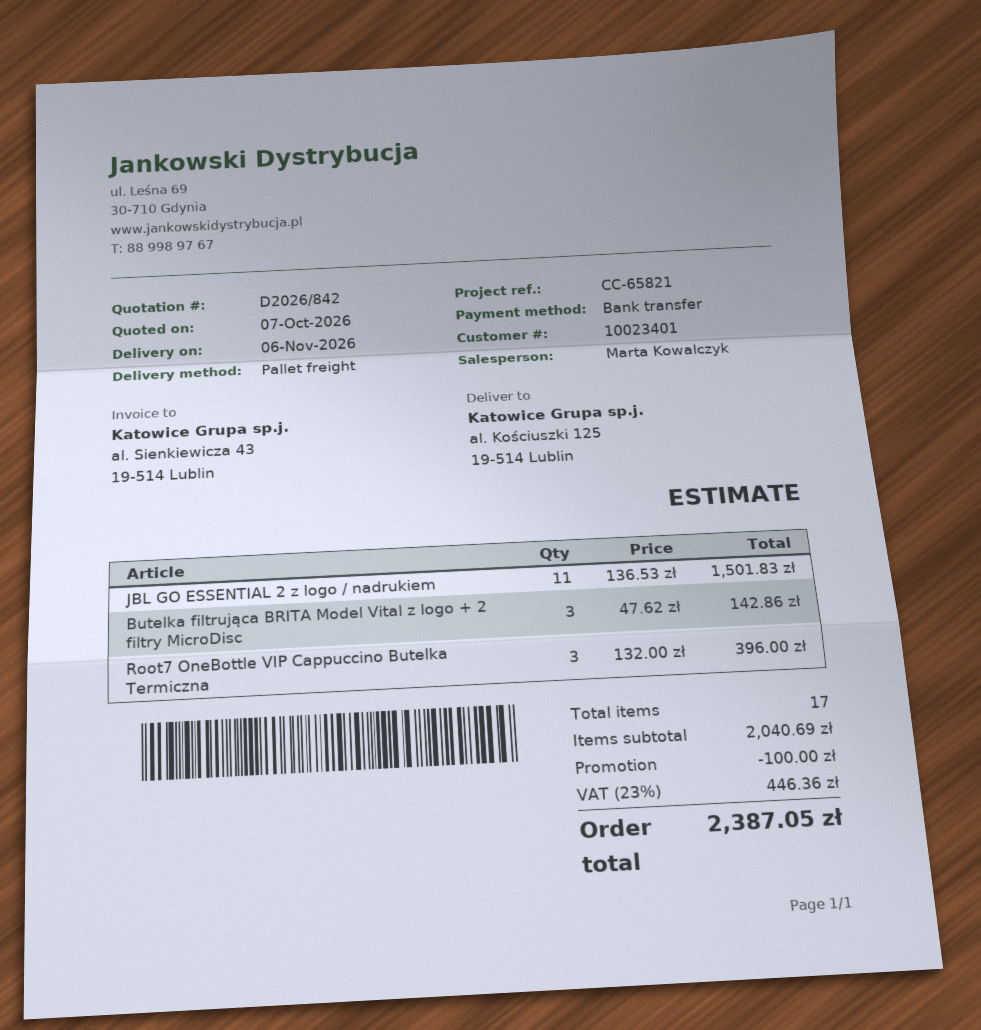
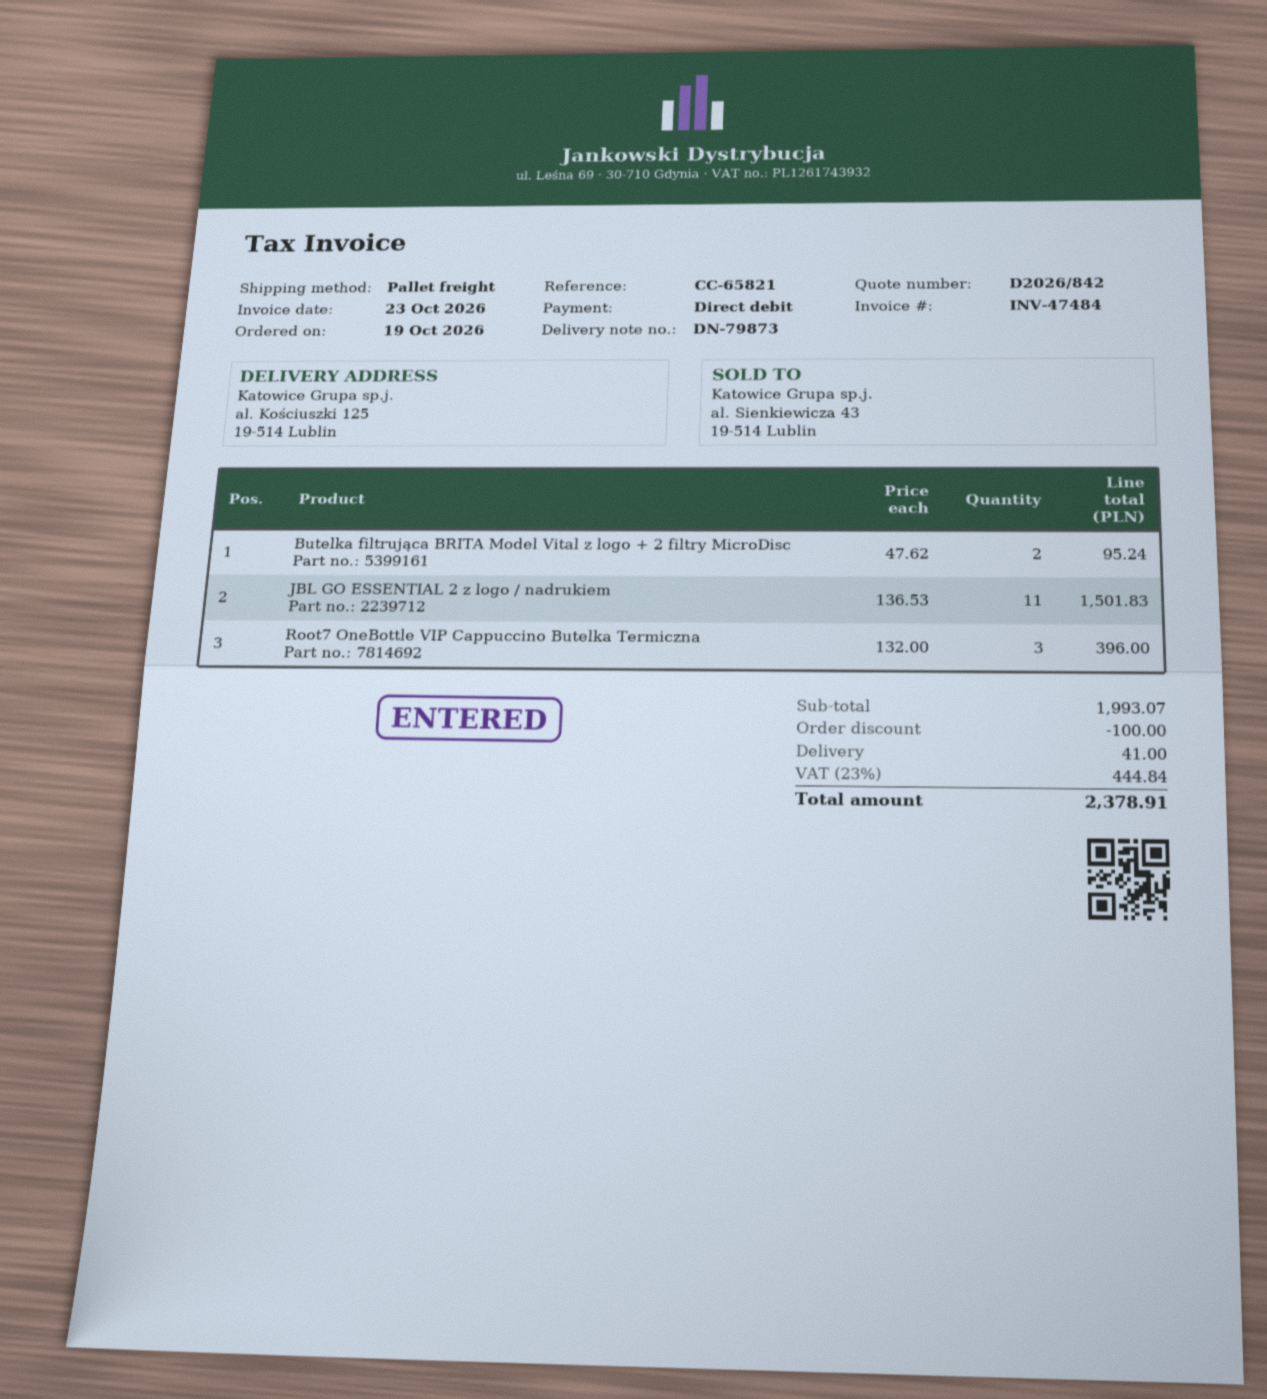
payment method: bank transfer -> direct debit
Butelka filtrująca BRITA Model Vital z logo + 2 filtry MicroDisc: 3 x 47.62 = 142.86 -> 2 x 47.62 = 95.24
subtotal: 2040.69 -> 1993.07
shipping: none -> 41.00
tax: 23% = 446.36 -> 23% = 444.84
total: 2387.05 -> 2378.91

